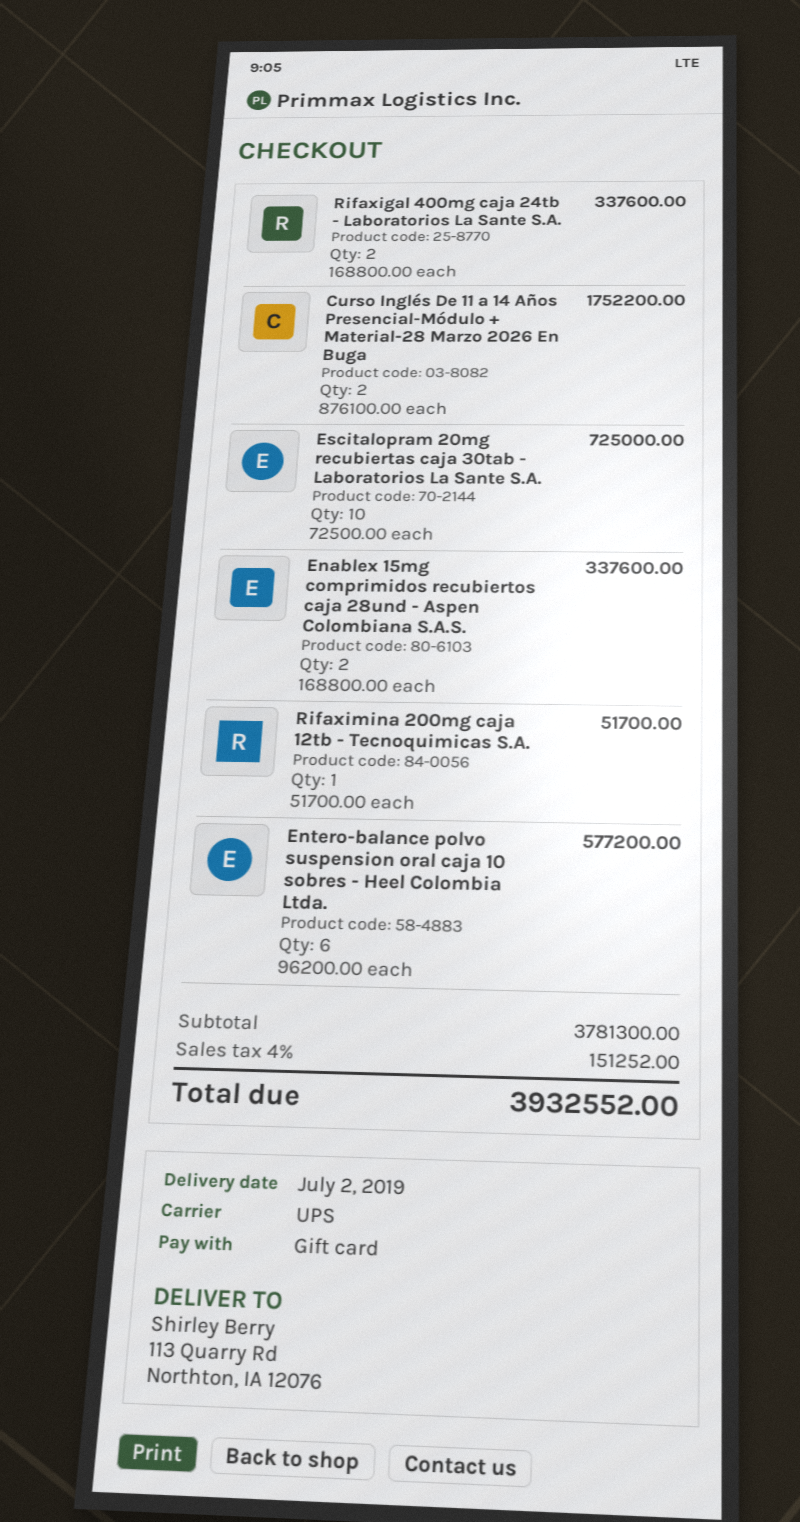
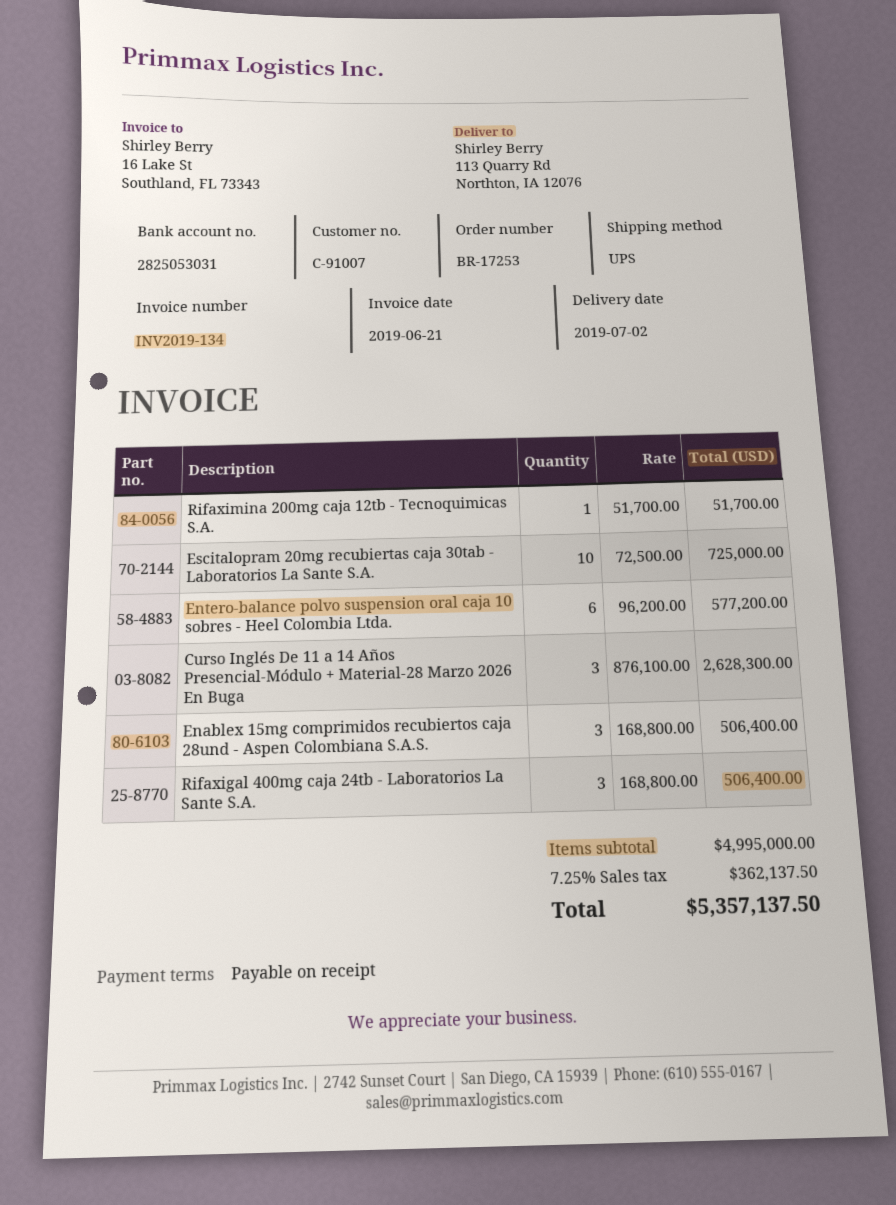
Rifaxigal 400mg caja 24tb - Laboratorios La Sante S.A.: 2 x 168800.00 = 337600.00 -> 3 x 168800.00 = 506400.00
Curso Inglés De 11 a 14 Años Presencial-Módulo + Material-28 Marzo 2026 En Buga: 2 x 876100.00 = 1752200.00 -> 3 x 876100.00 = 2628300.00
Enablex 15mg comprimidos recubiertos caja 28und - Aspen Colombiana S.A.S.: 2 x 168800.00 = 337600.00 -> 3 x 168800.00 = 506400.00
subtotal: 3781300.00 -> 4995000.00
tax: 4% = 151252.00 -> 7.25% = 362137.50
total: 3932552.00 -> 5357137.50

